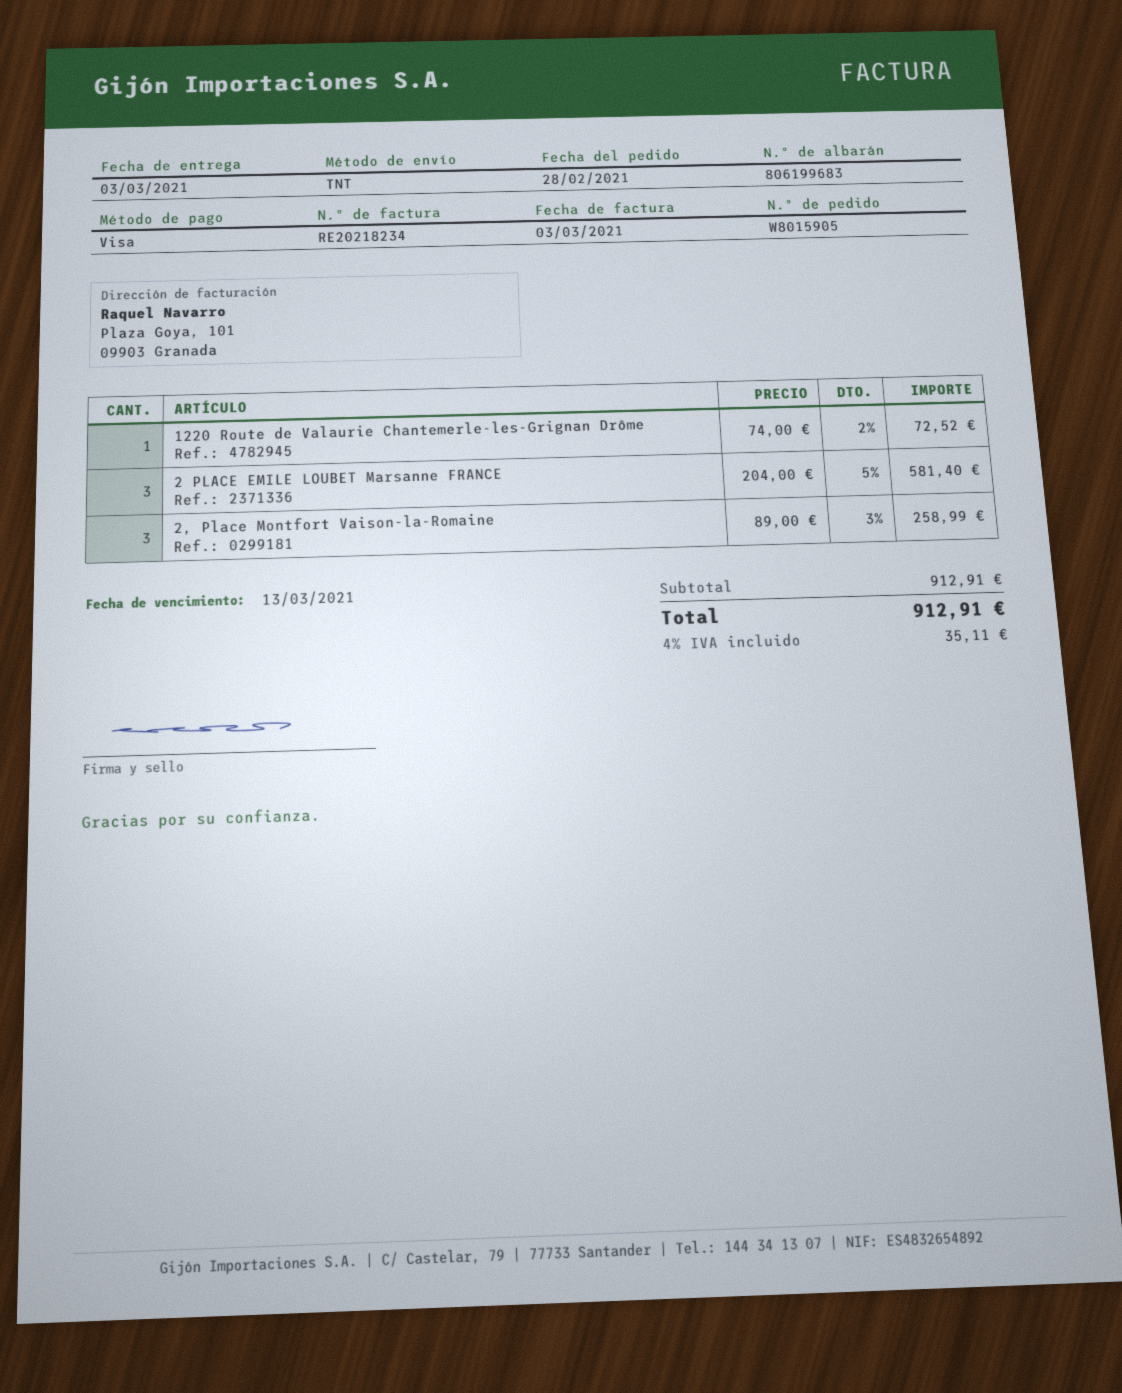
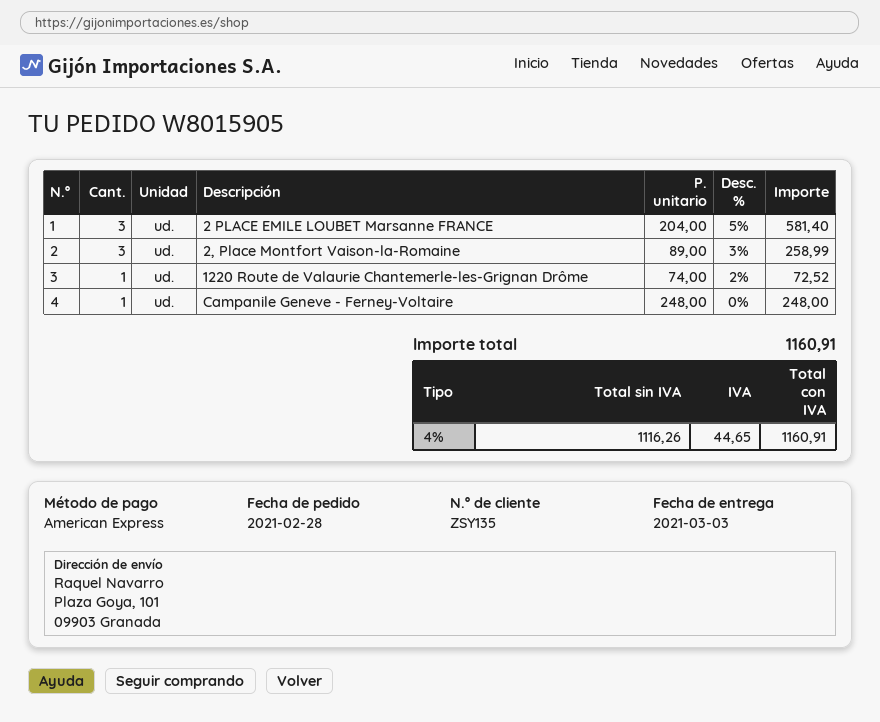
payment method: Visa -> American Express
Campanile Geneve - Ferney-Voltaire: none -> 1 x 248.00 = 248.00
tax: 4% = 35.11 -> 4% = 44.65
total: 912.91 -> 1160.91

